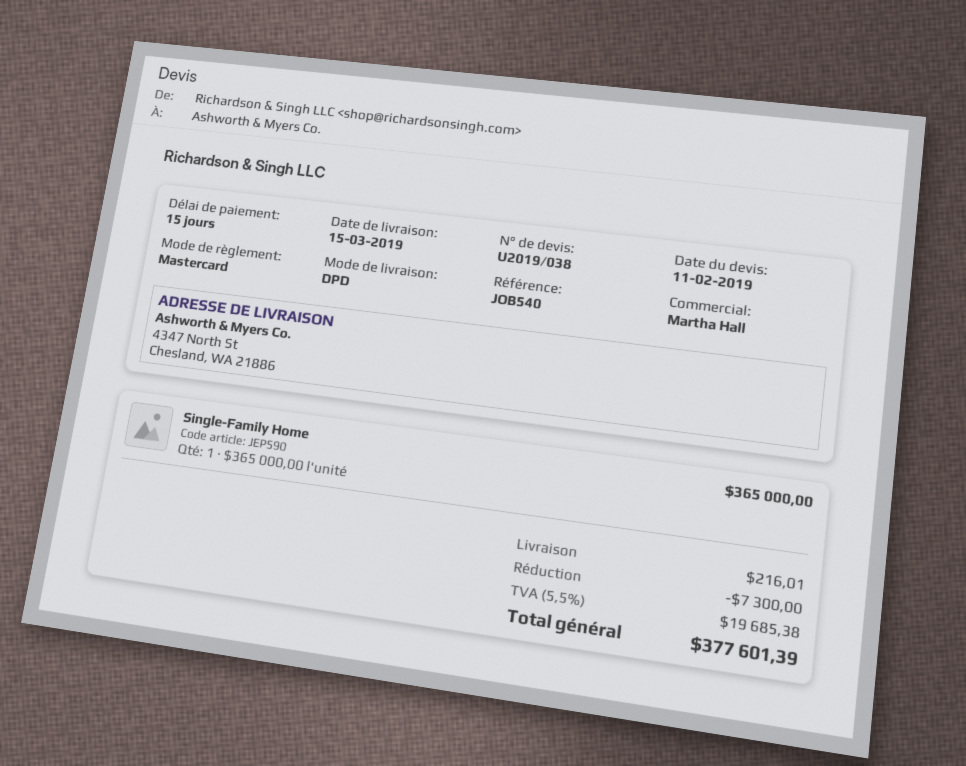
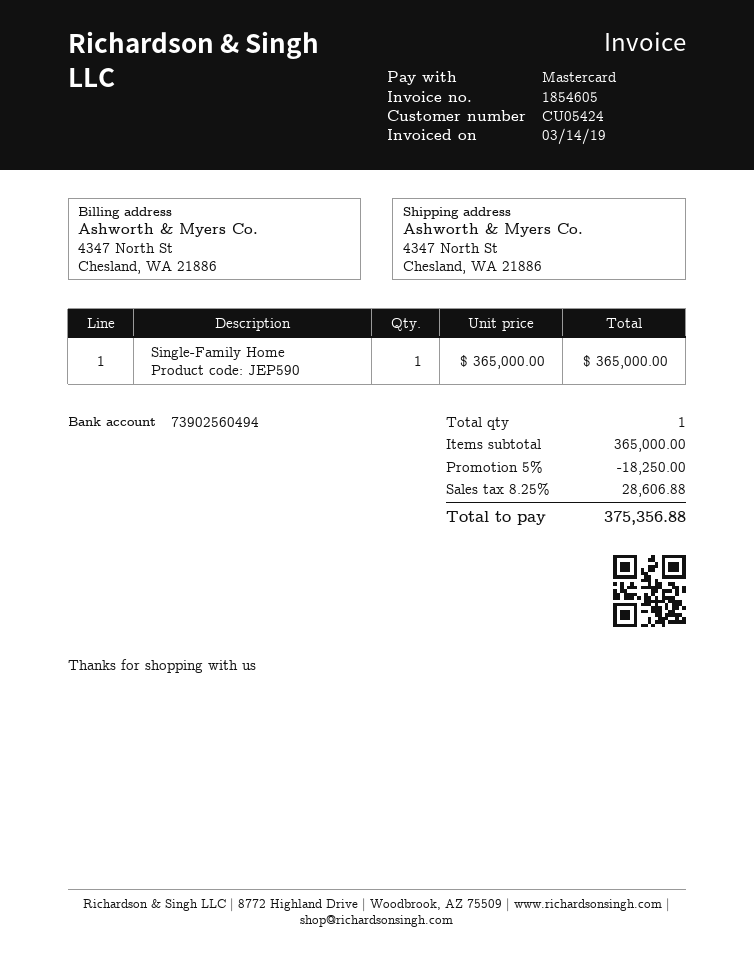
discount: 7300.00 -> 18250.00
shipping: 216.01 -> none
tax: 5.5% = 19685.38 -> 8.25% = 28606.88
total: 377601.39 -> 375356.88

